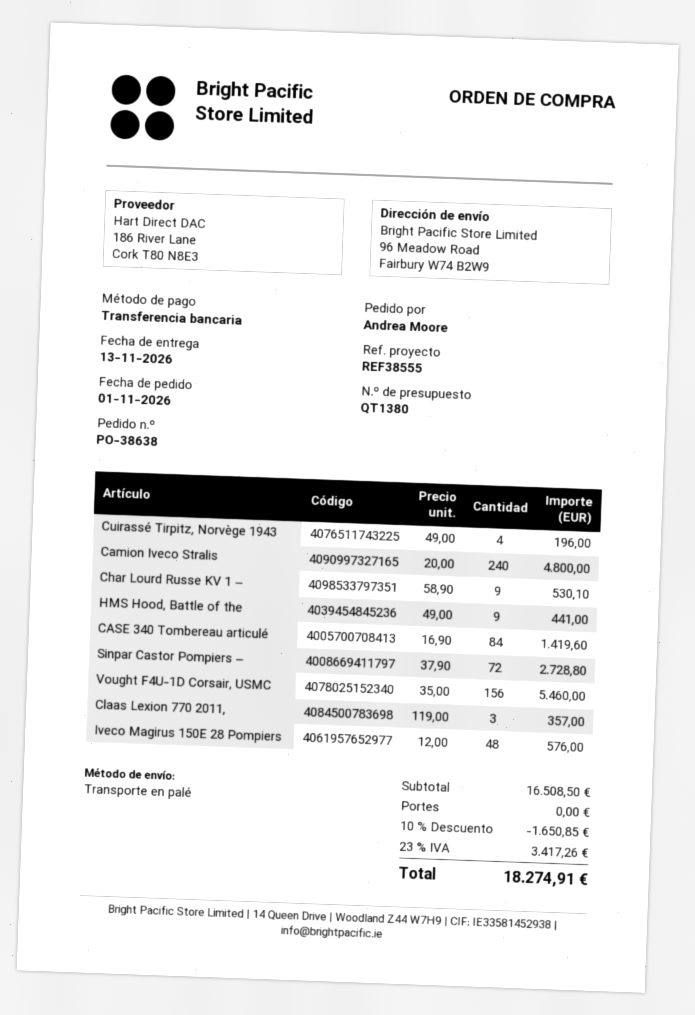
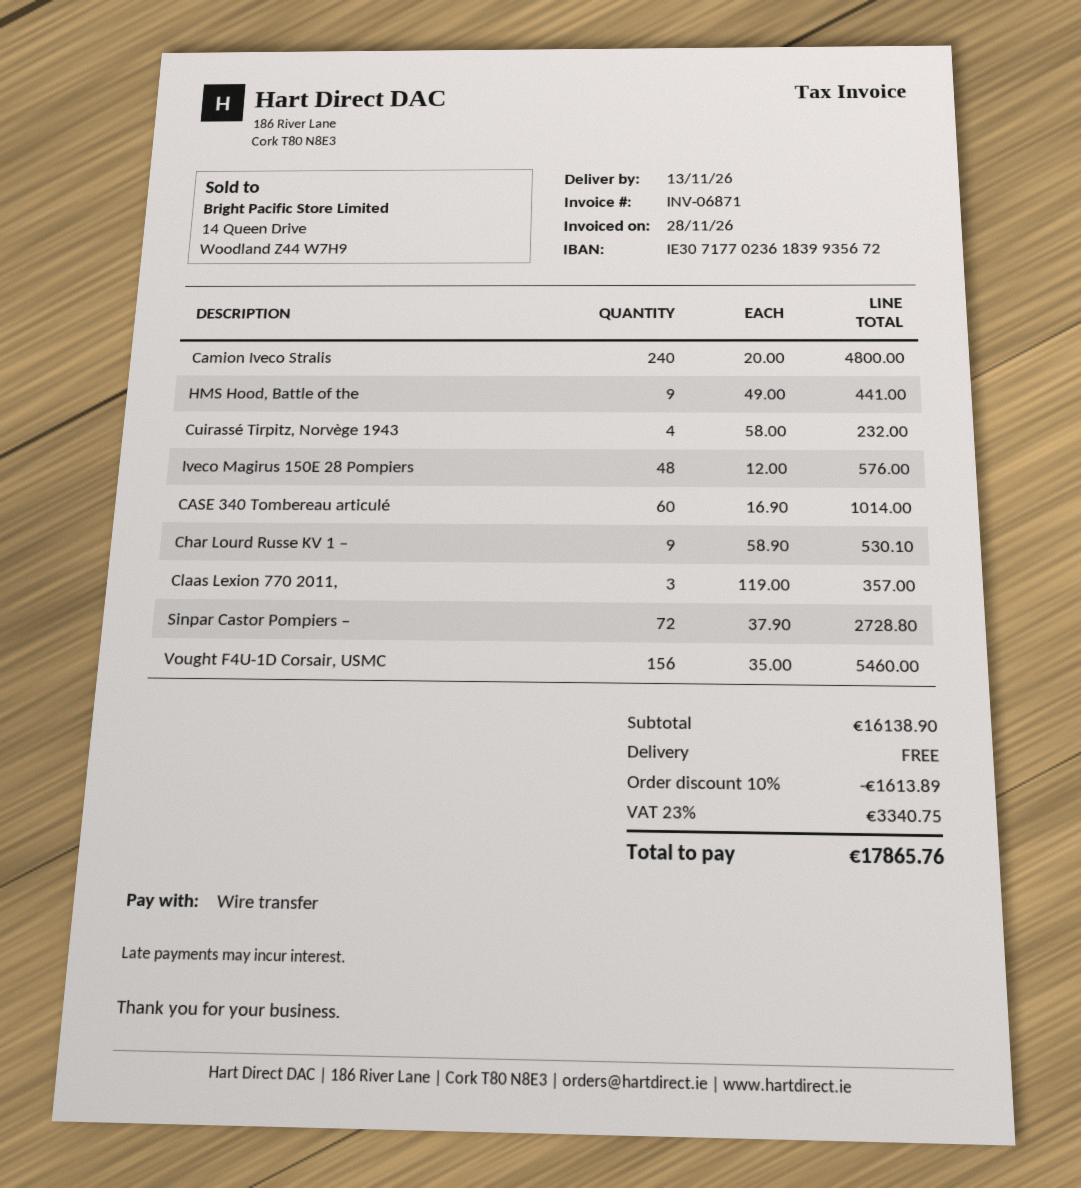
Cuirassé Tirpitz, Norvège 1943: 4 x 49.00 = 196.00 -> 4 x 58.00 = 232.00
CASE 340 Tombereau articulé: 84 x 16.90 = 1419.60 -> 60 x 16.90 = 1014.00
subtotal: 16508.50 -> 16138.90
discount: 10% = 1650.85 -> 10% = 1613.89
tax: 23% = 3417.26 -> 23% = 3340.75
total: 18274.91 -> 17865.76

